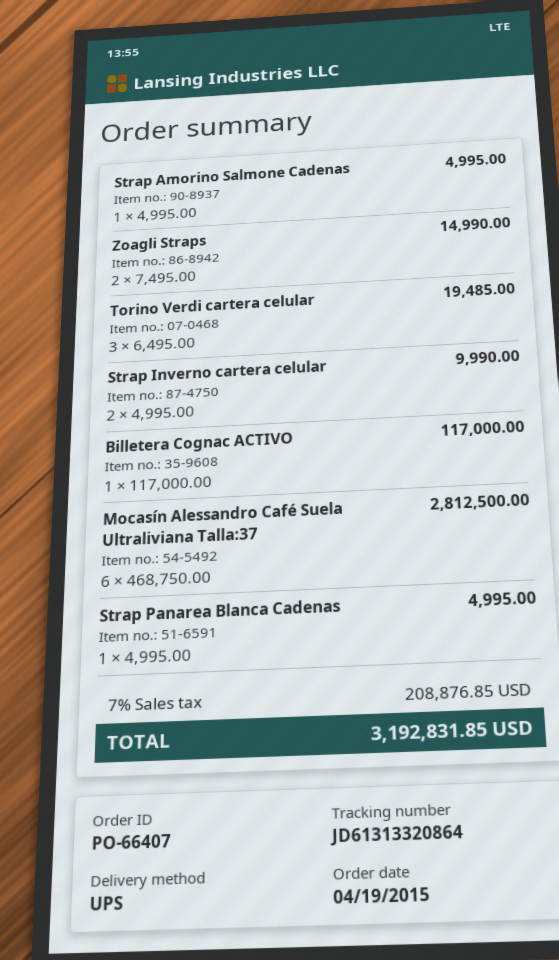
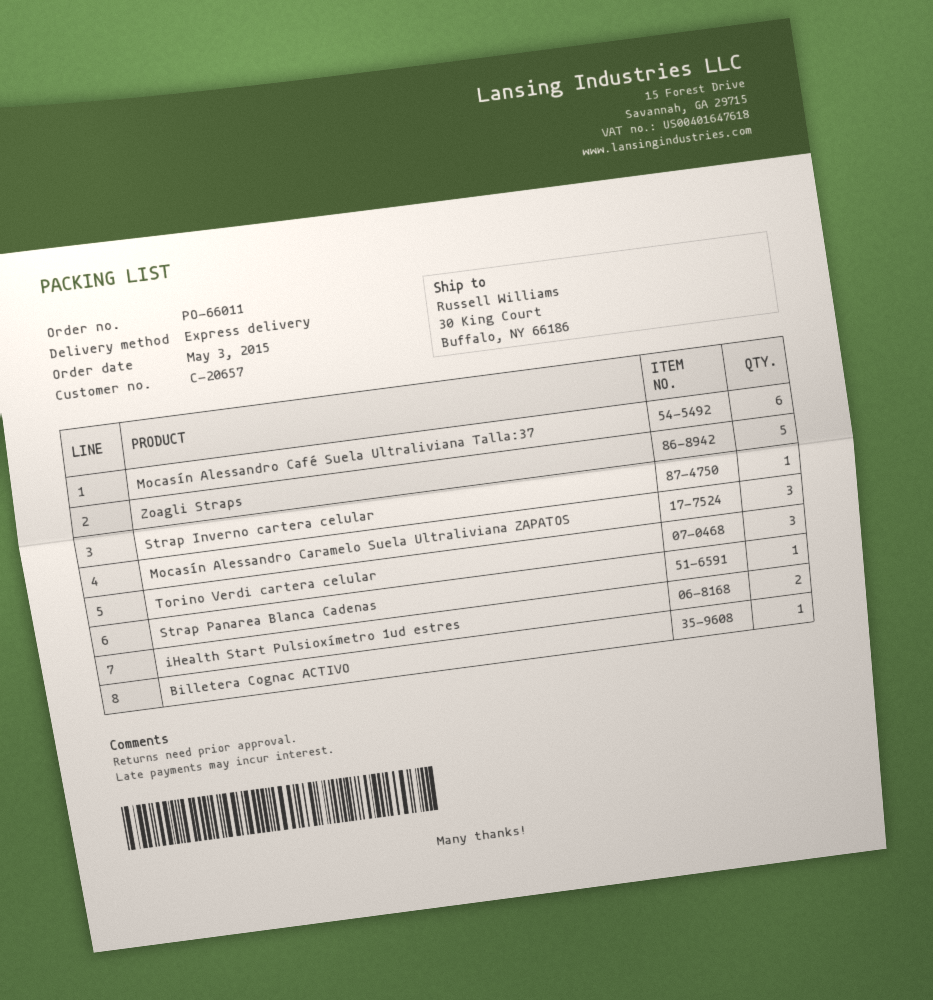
order number: PO-66407 -> PO-66011
order date: 2015-04-19 -> 2015-05-03
shipping method: UPS -> express
Strap Amorino Salmone Cadenas: 1 -> none
Zoagli Straps: 2 -> 5
Strap Inverno cartera celular: 2 -> 1
Mocasín Alessandro Caramelo Suela Ultraliviana ZAPATOS: none -> 3
iHealth Start Pulsioxímetro 1ud estres: none -> 2

